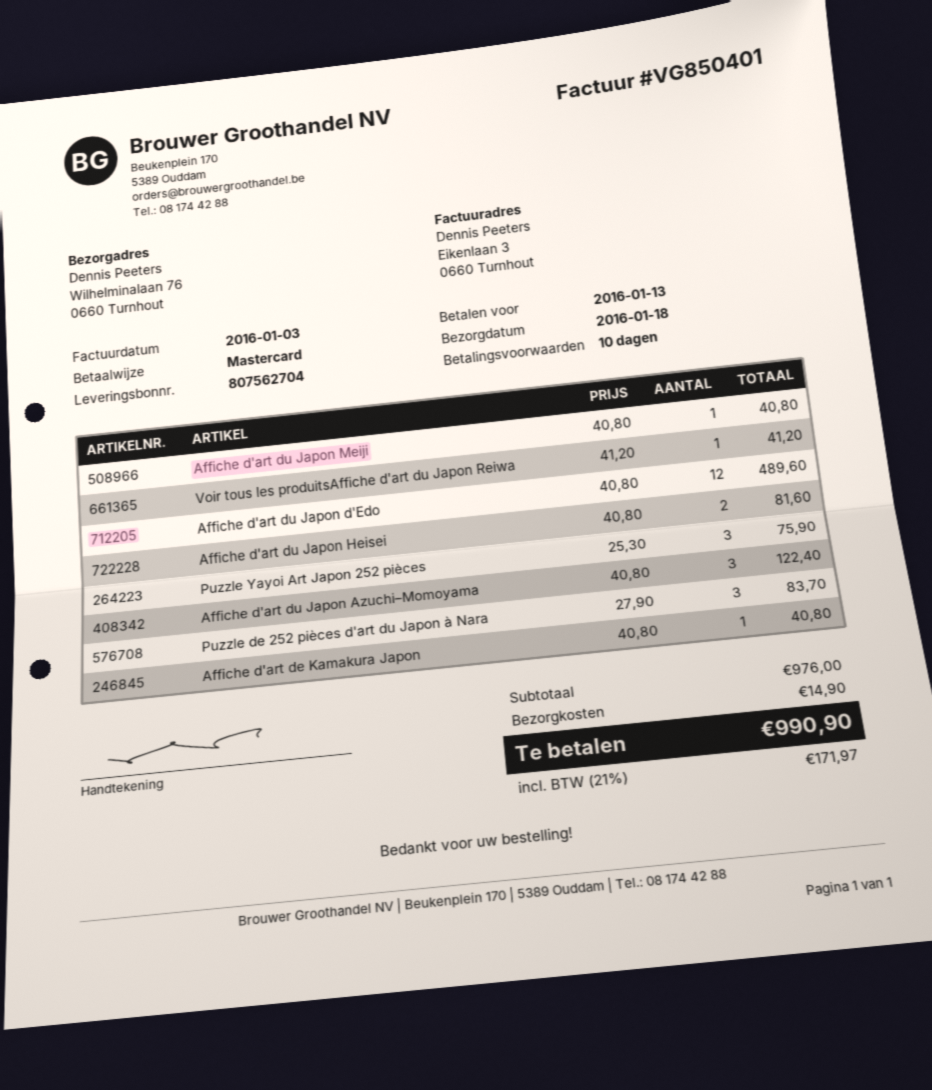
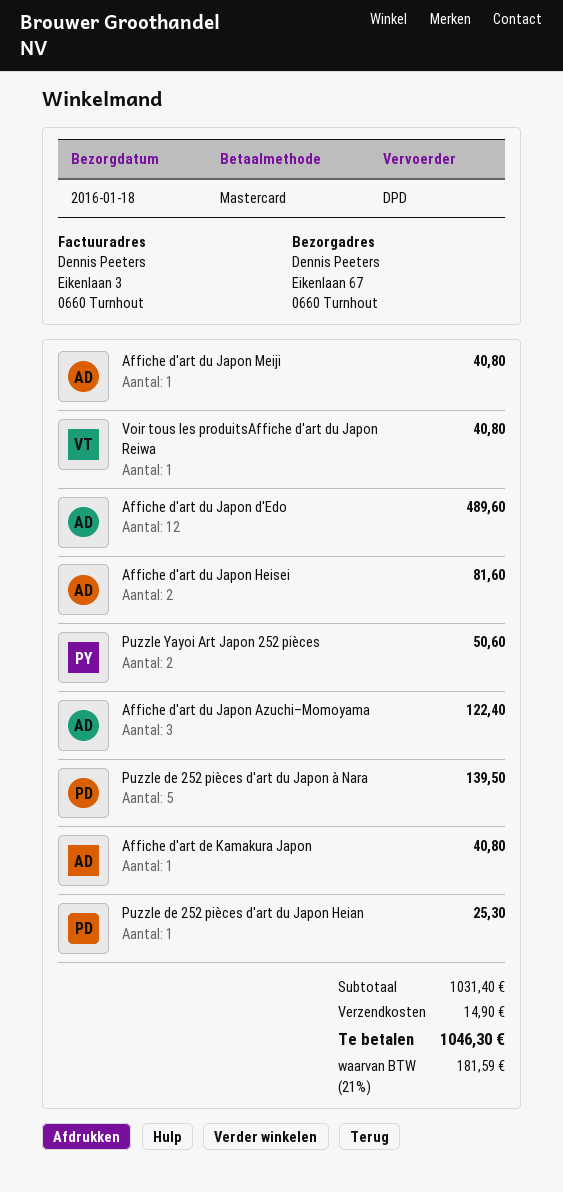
ship to: Wilhelminalaan 76, 0660 Turnhout -> Eikenlaan 67, 0660 Turnhout
Voir tous les produitsAffiche d'art du Japon Reiwa: 1 for 41.20 -> 1 for 40.80
Puzzle Yayoi Art Japon 252 pièces: 3 for 75.90 -> 2 for 50.60
Puzzle de 252 pièces d'art du Japon à Nara: 3 for 83.70 -> 5 for 139.50
Puzzle de 252 pièces d'art du Japon Heian: none -> 1 for 25.30
subtotal: 976.00 -> 1031.40
tax: 21% = 171.97 -> 21% = 181.59
total: 990.90 -> 1046.30

